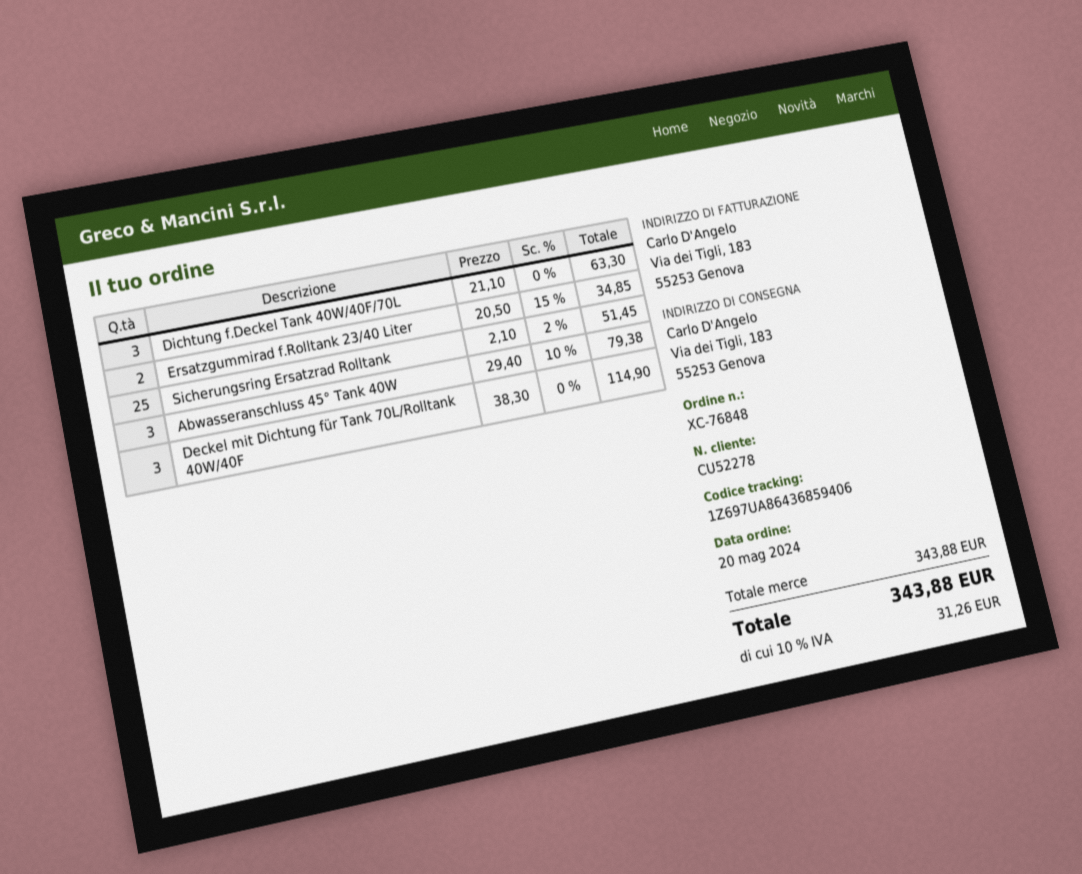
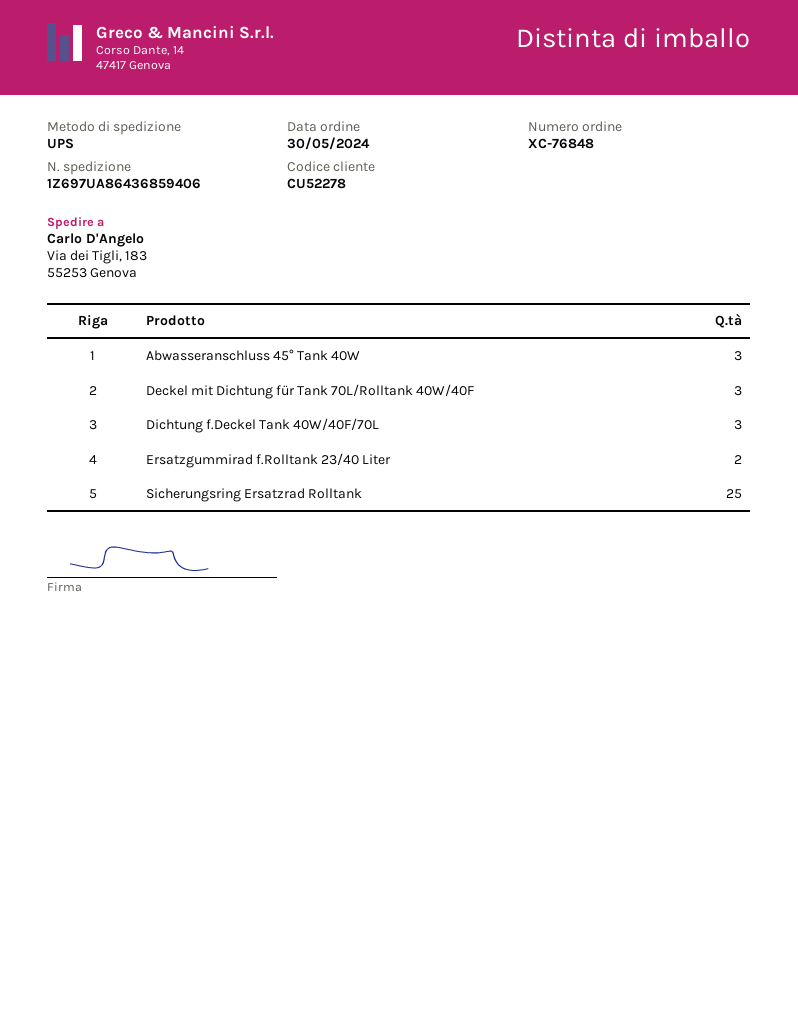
order date: 2024-05-20 -> 2024-05-30

